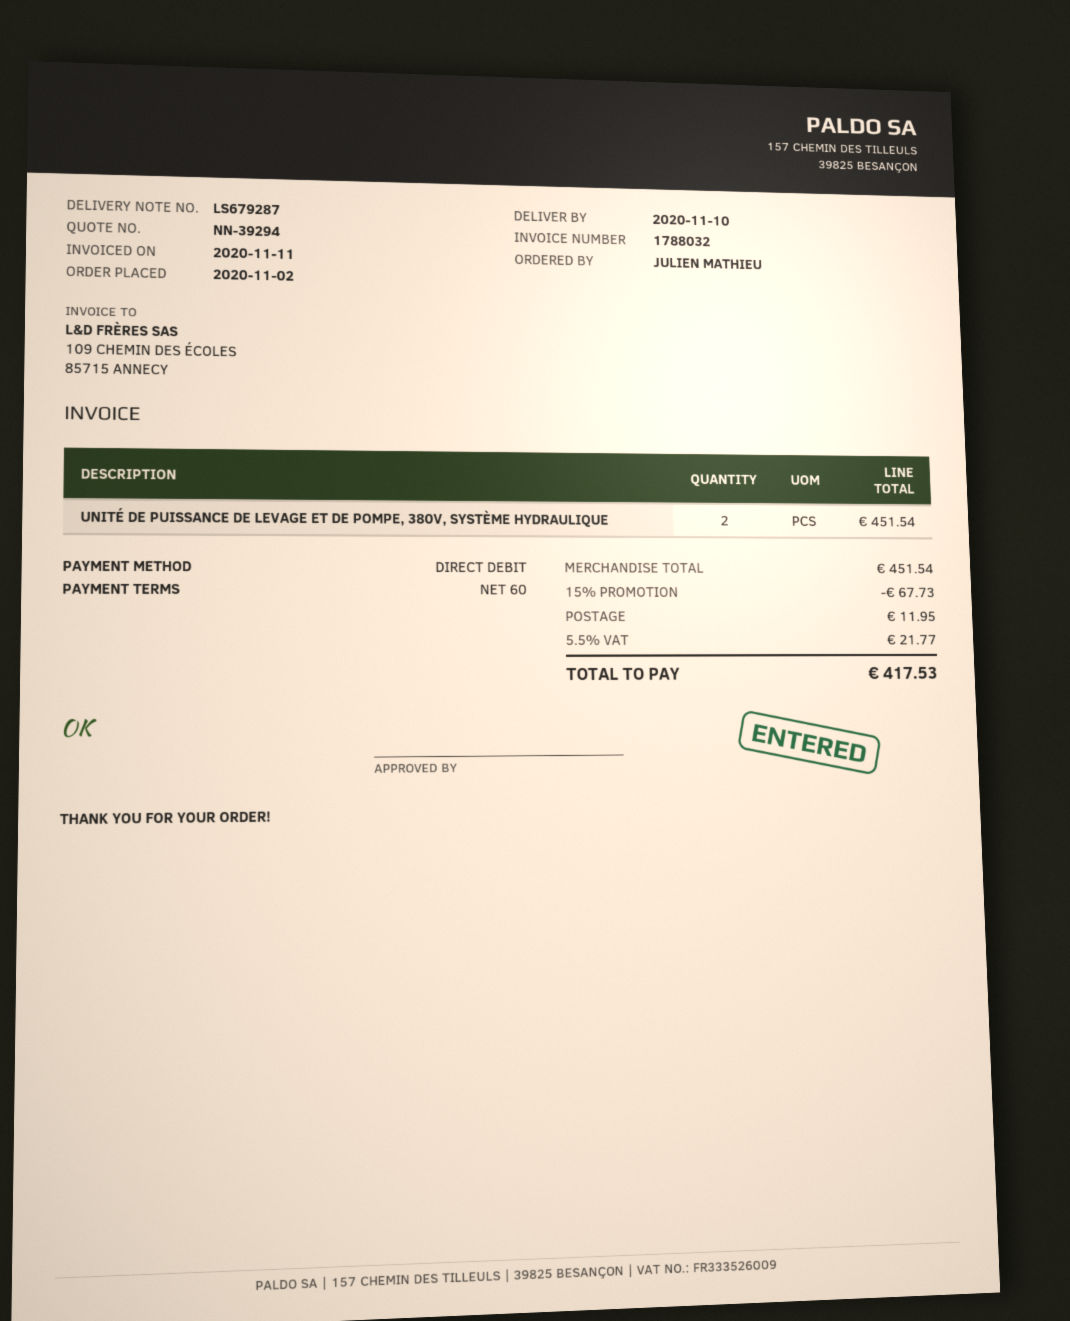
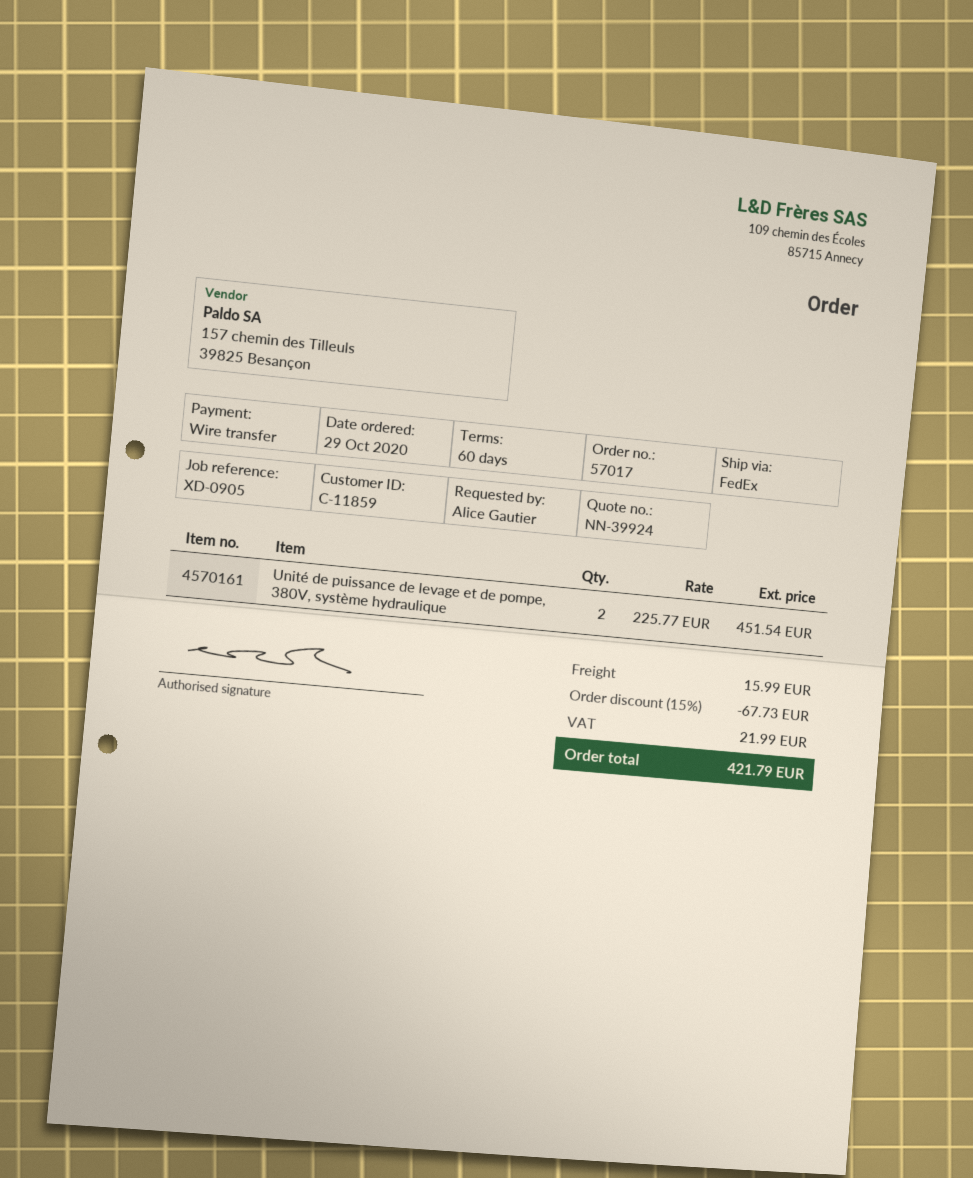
quote number: NN-39294 -> NN-39924
order date: 2020-11-02 -> 2020-10-29
ordered by: JULIEN MATHIEU -> Alice Gautier
payment method: direct debit -> bank transfer
shipping: 11.95 -> 15.99
tax: 21.77 -> 21.99
total: 417.53 -> 421.79

